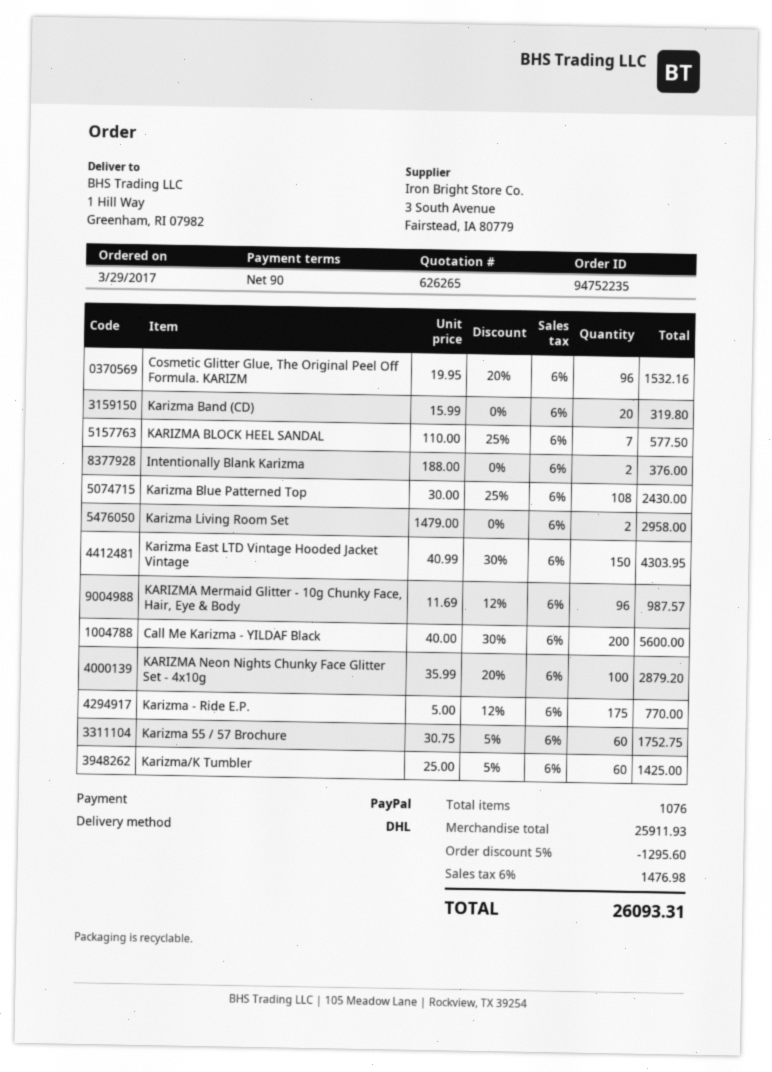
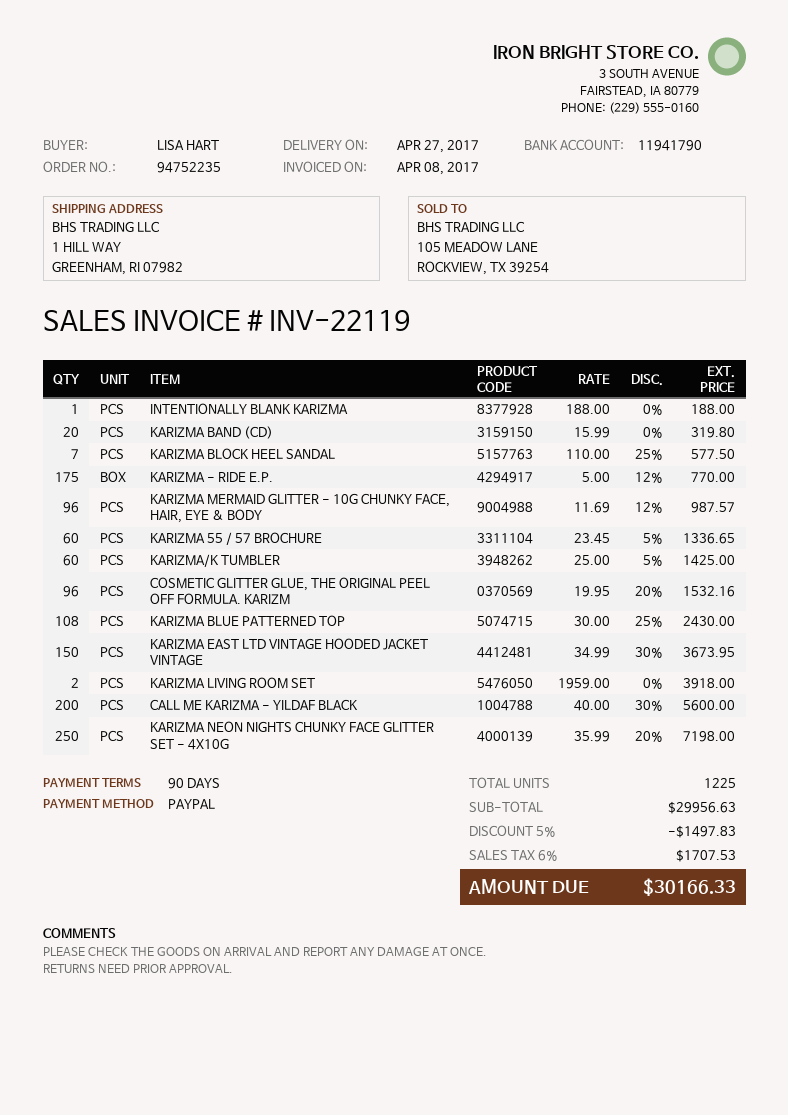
Intentionally Blank Karizma: 2 x 188.00 = 376.00 -> 1 x 188.00 = 188.00
Karizma Living Room Set: 2 x 1479.00 = 2958.00 -> 2 x 1959.00 = 3918.00
Karizma East LTD Vintage Hooded Jacket Vintage: 150 x 40.99 - 30% = 4303.95 -> 150 x 34.99 - 30% = 3673.95
KARIZMA Neon Nights Chunky Face Glitter Set - 4x10g: 100 x 35.99 - 20% = 2879.20 -> 250 x 35.99 - 20% = 7198.00
Karizma 55 / 57 Brochure: 60 x 30.75 - 5% = 1752.75 -> 60 x 23.45 - 5% = 1336.65
total quantity: 1076 -> 1225
subtotal: 25911.93 -> 29956.63
discount: 5% = 1295.60 -> 5% = 1497.83
tax: 6% = 1476.98 -> 6% = 1707.53
total: 26093.31 -> 30166.33

